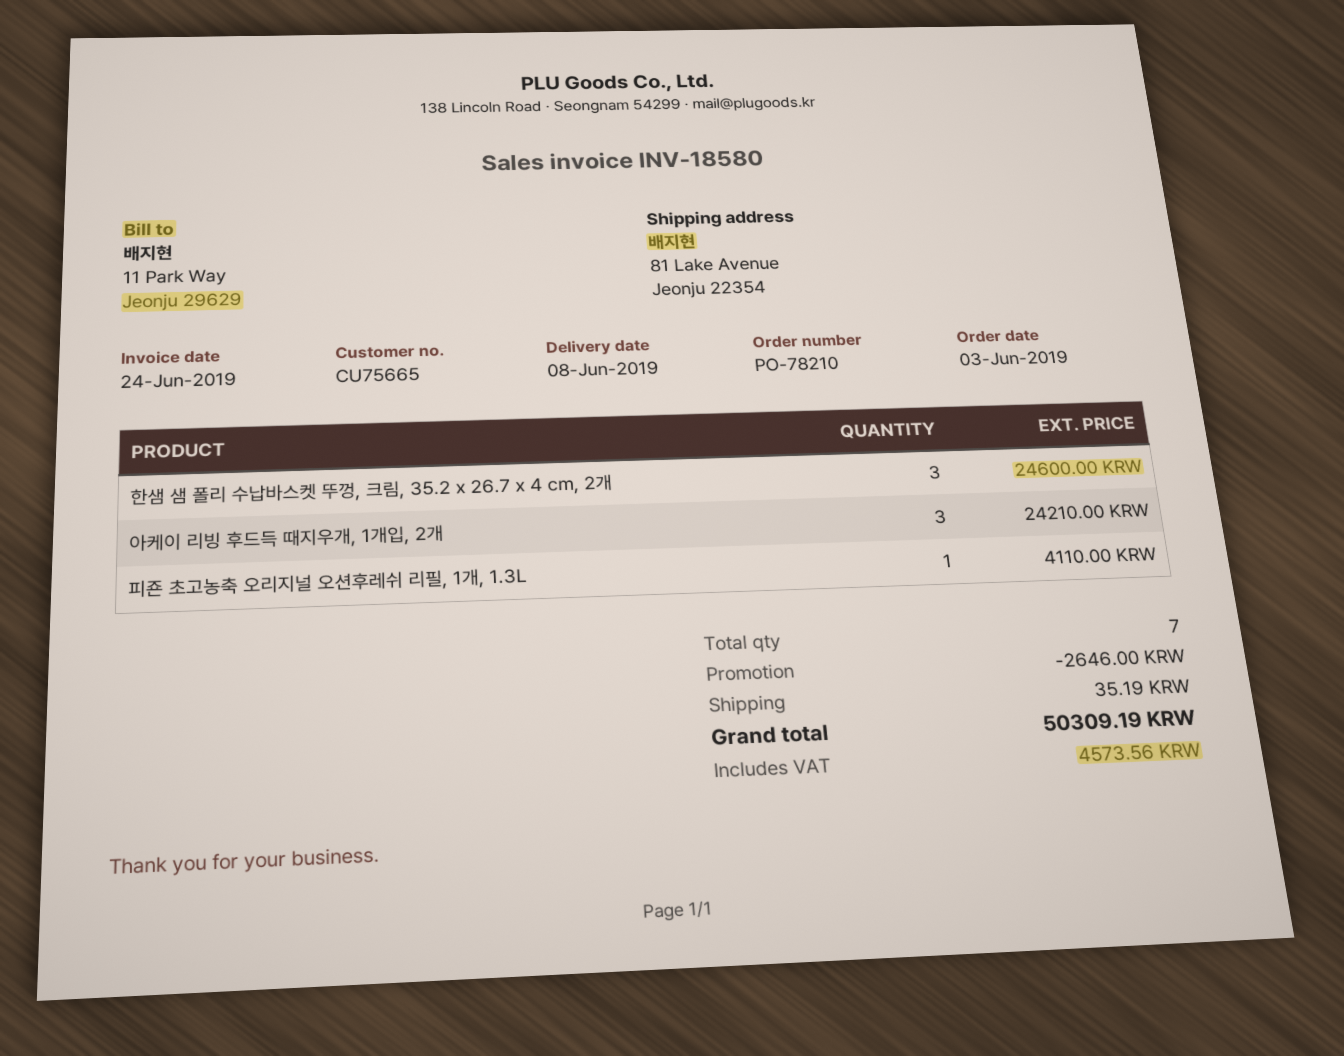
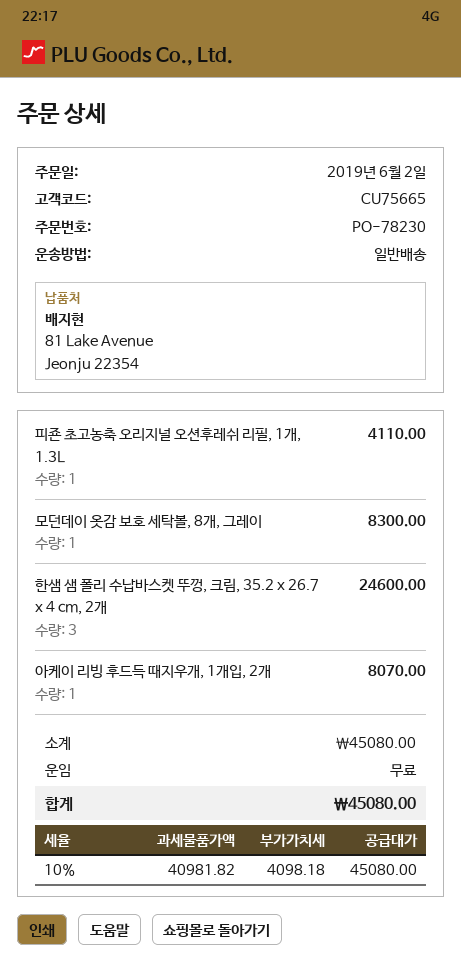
order number: PO-78210 -> PO-78230
order date: 2019-06-03 -> 2019-06-02
아케이 리빙 후드득 때지우개, 1개입, 2개: 3 for 24210.00 -> 1 for 8070.00
모던데이 옷감 보호 세탁볼, 8개, 그레이: none -> 1 for 8300.00
discount: 2646.00 -> none
shipping: 35.19 -> 0.00
tax: 4573.56 -> 4098.18
total: 50309.19 -> 45080.00

